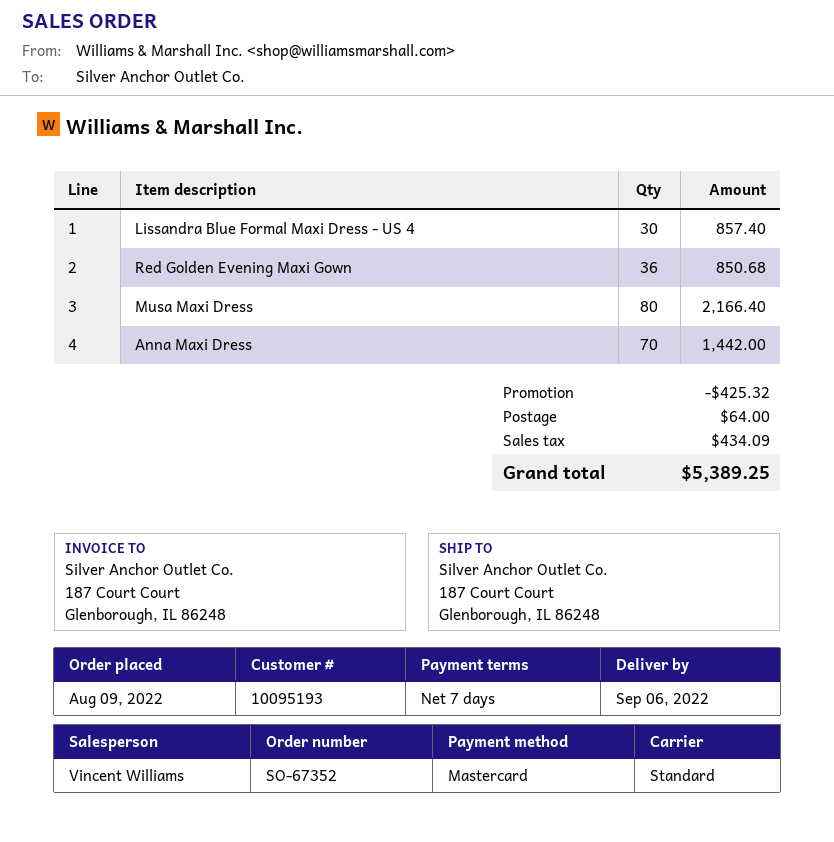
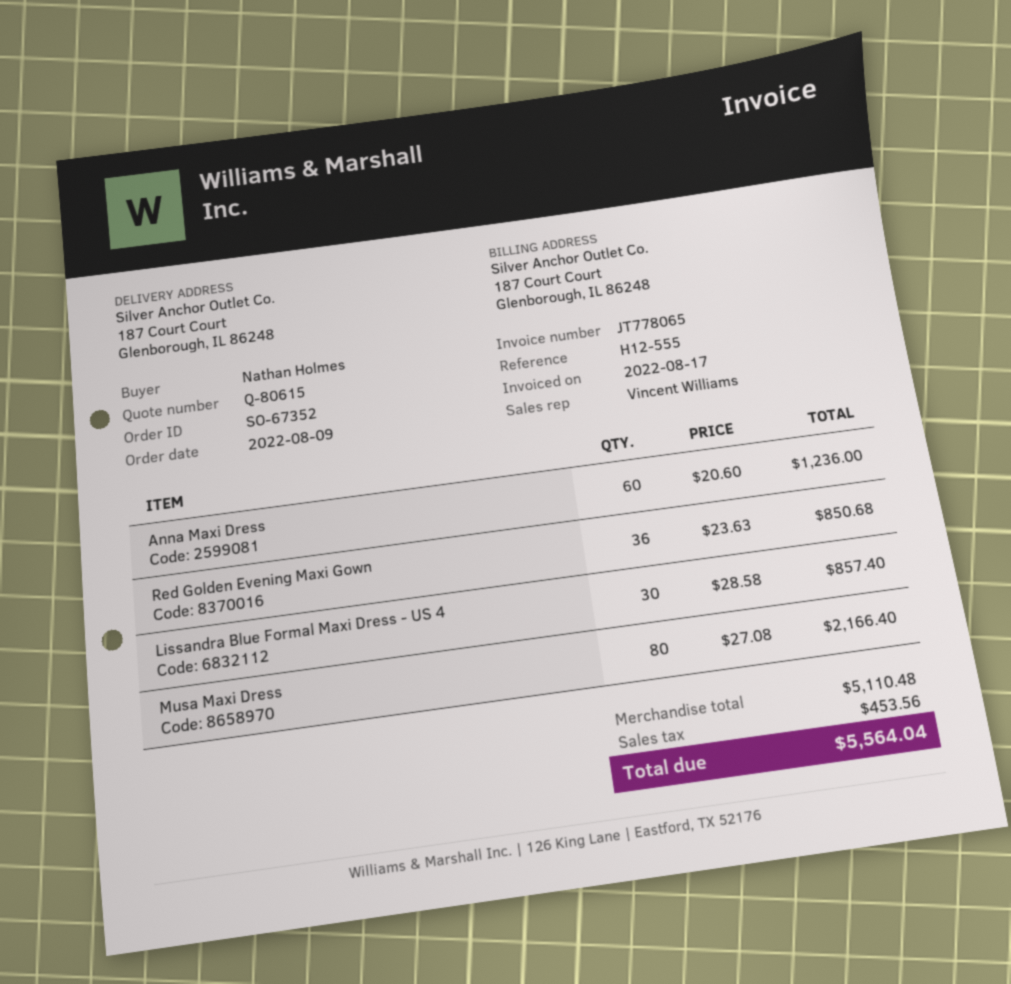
Anna Maxi Dress: 70 for 1442.00 -> 60 for 1236.00
discount: 425.32 -> none
shipping: 64.00 -> none
tax: 434.09 -> 453.56
total: 5389.25 -> 5564.04

